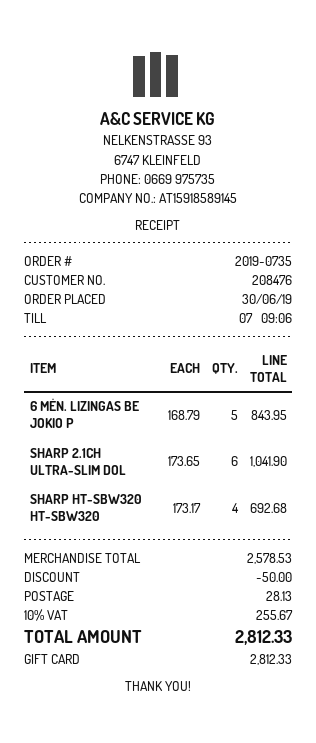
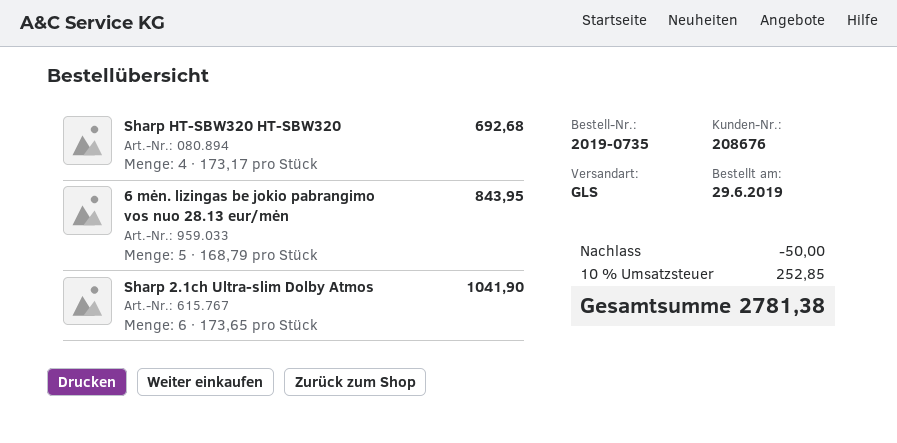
order date: 2019-06-30 -> 2019-06-29
customer number: 208476 -> 208676
shipping: 28.13 -> none
tax: 10% = 255.67 -> 10% = 252.85
total: 2812.33 -> 2781.38

